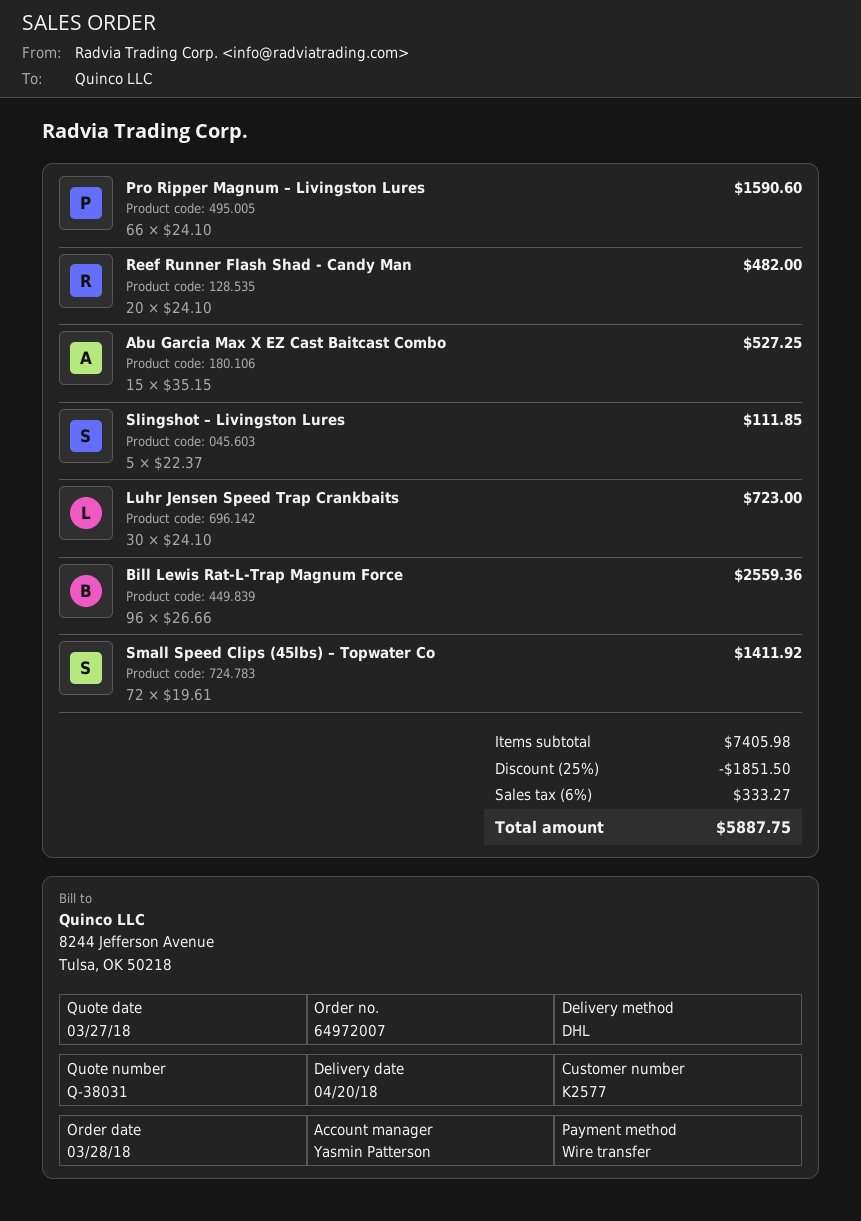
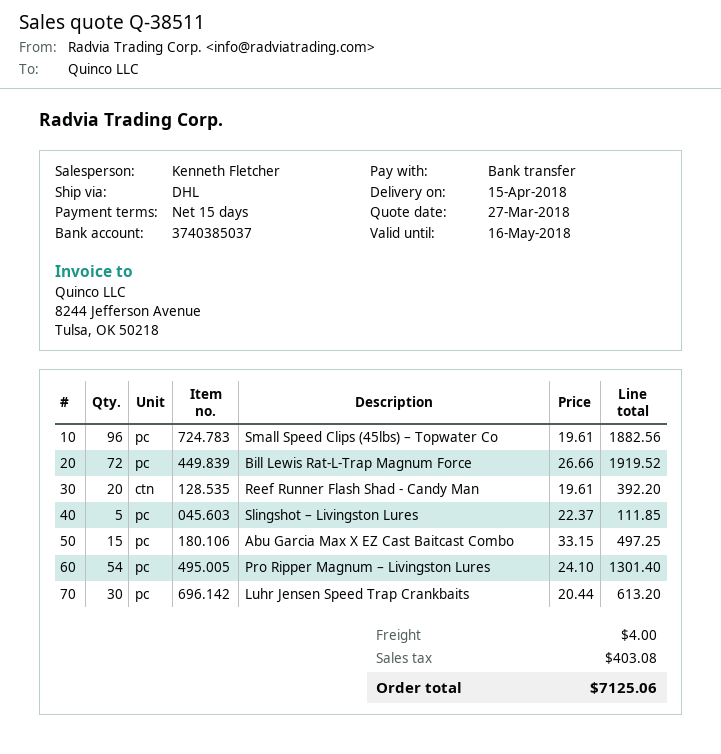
quote number: Q-38031 -> Q-38511
delivery date: 2018-04-20 -> 2018-04-15
sales rep: Yasmin Patterson -> Kenneth Fletcher
Pro Ripper Magnum – Livingston Lures: 66 x 24.10 = 1590.60 -> 54 x 24.10 = 1301.40
Reef Runner Flash Shad - Candy Man: 20 x 24.10 = 482.00 -> 20 x 19.61 = 392.20
Abu Garcia Max X EZ Cast Baitcast Combo: 15 x 35.15 = 527.25 -> 15 x 33.15 = 497.25
Luhr Jensen Speed Trap Crankbaits: 30 x 24.10 = 723.00 -> 30 x 20.44 = 613.20
Bill Lewis Rat-L-Trap Magnum Force: 96 x 26.66 = 2559.36 -> 72 x 26.66 = 1919.52
Small Speed Clips (45lbs) – Topwater Co: 72 x 19.61 = 1411.92 -> 96 x 19.61 = 1882.56
discount: 25% = 1851.50 -> none
shipping: none -> 4.00
tax: 333.27 -> 403.08
total: 5887.75 -> 7125.06

